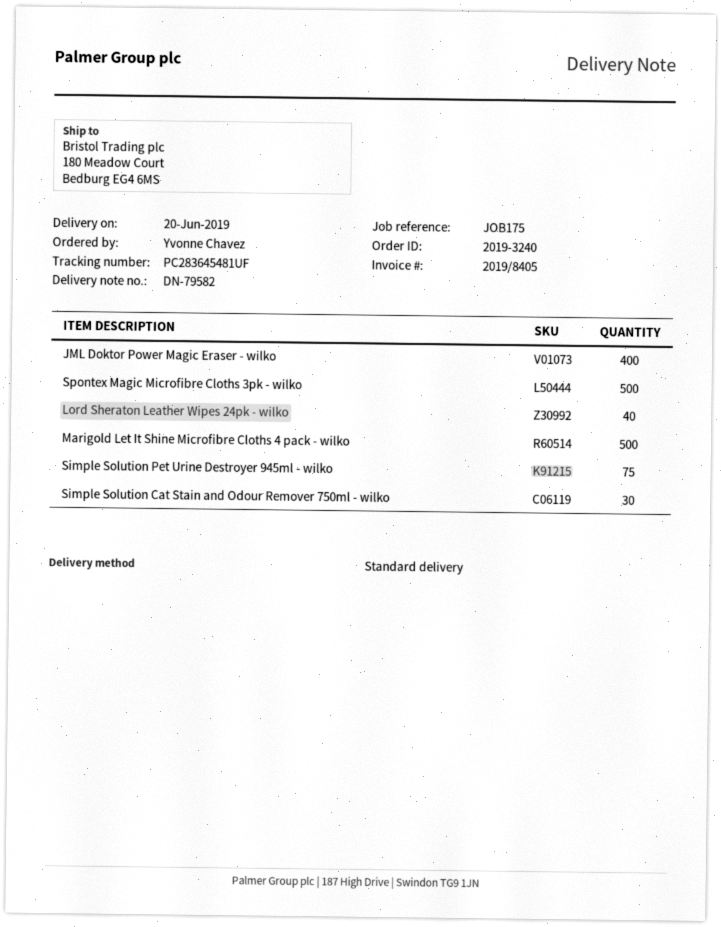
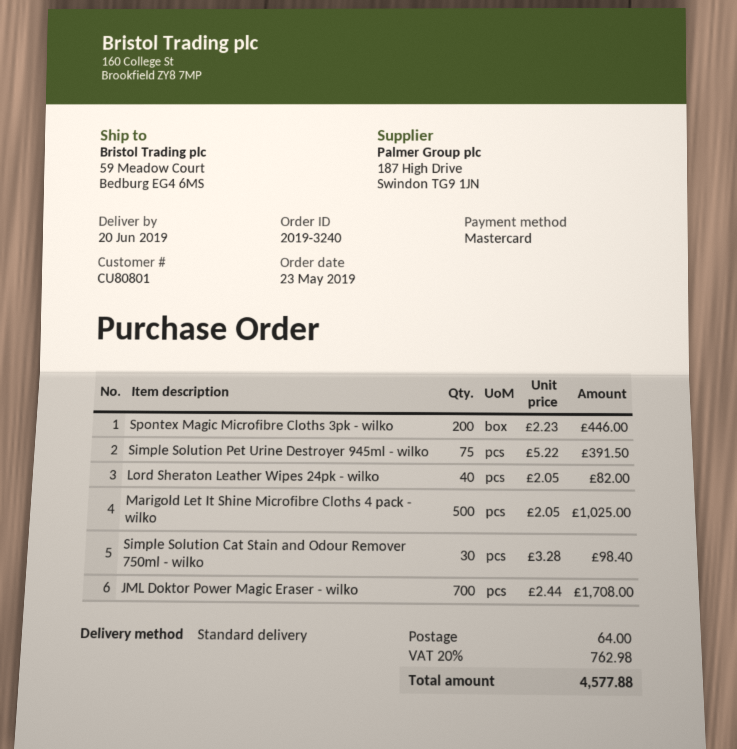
ship to: 180 Meadow Court, Bedburg EG4 6MS -> 59 Meadow Court, Bedburg EG4 6MS
JML Doktor Power Magic Eraser - wilko: 400 -> 700
Spontex Magic Microfibre Cloths 3pk - wilko: 500 -> 200

